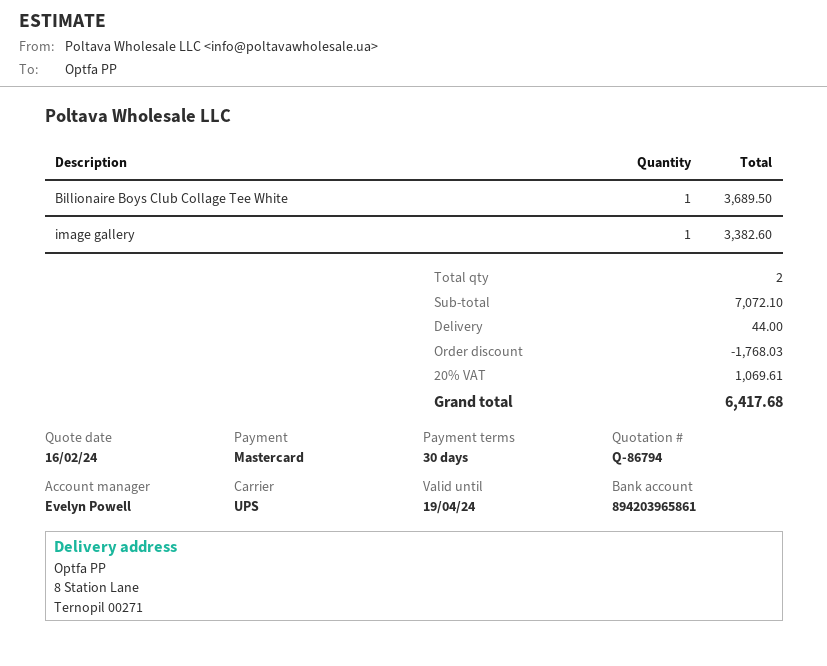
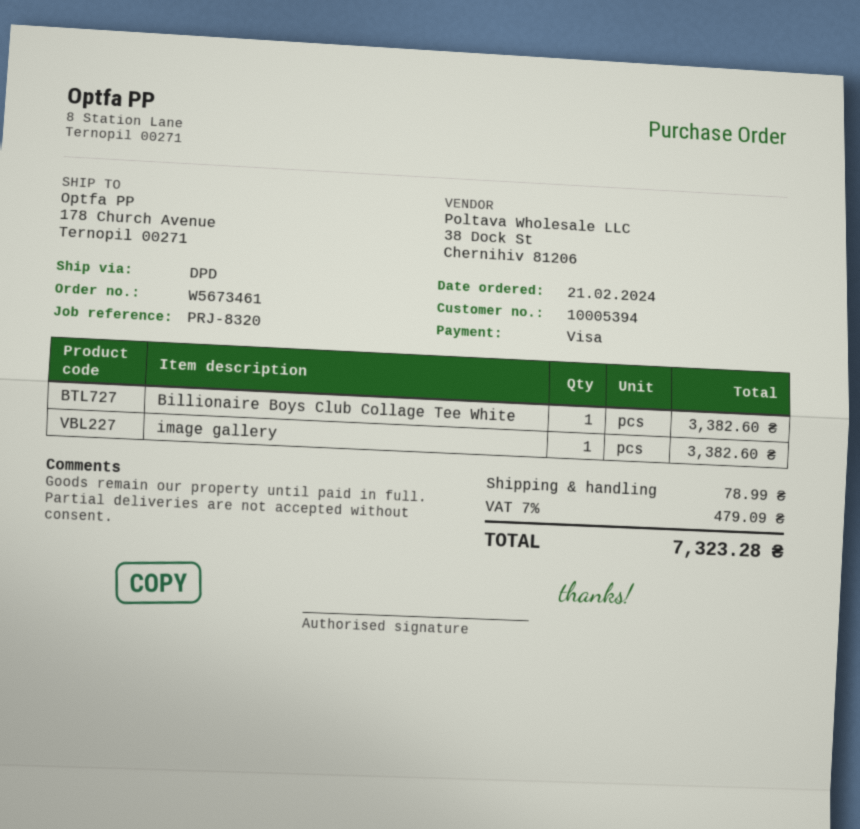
payment method: Mastercard -> Visa
shipping method: UPS -> DPD
ship to: 8 Station Lane, Ternopil 00271 -> 178 Church Avenue, Ternopil 00271
Billionaire Boys Club Collage Tee White: 1 for 3689.50 -> 1 for 3382.60
discount: 1768.03 -> none
shipping: 44.00 -> 78.99
tax: 20% = 1069.61 -> 7% = 479.09
total: 6417.68 -> 7323.28

